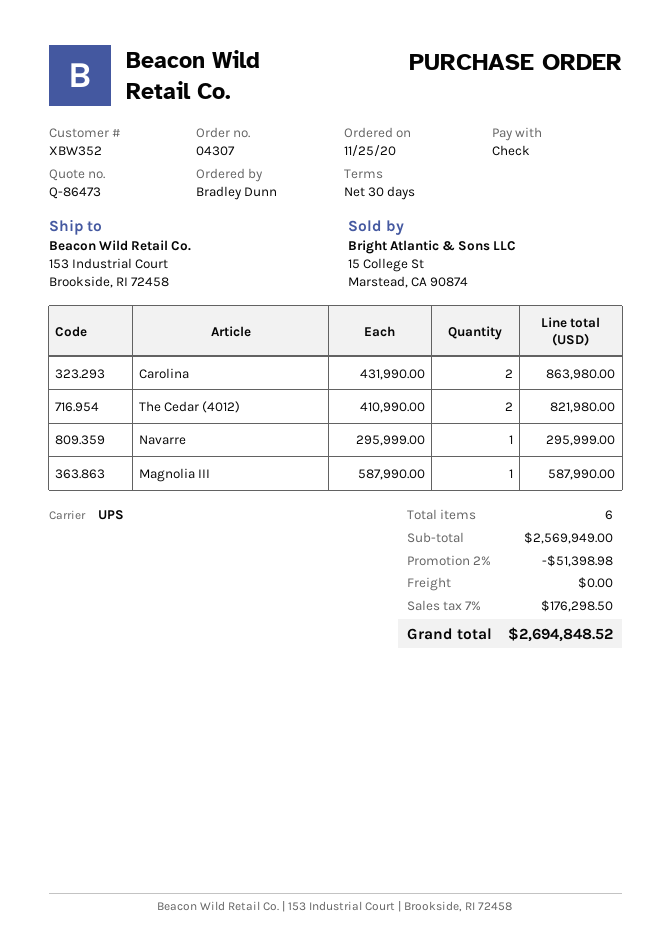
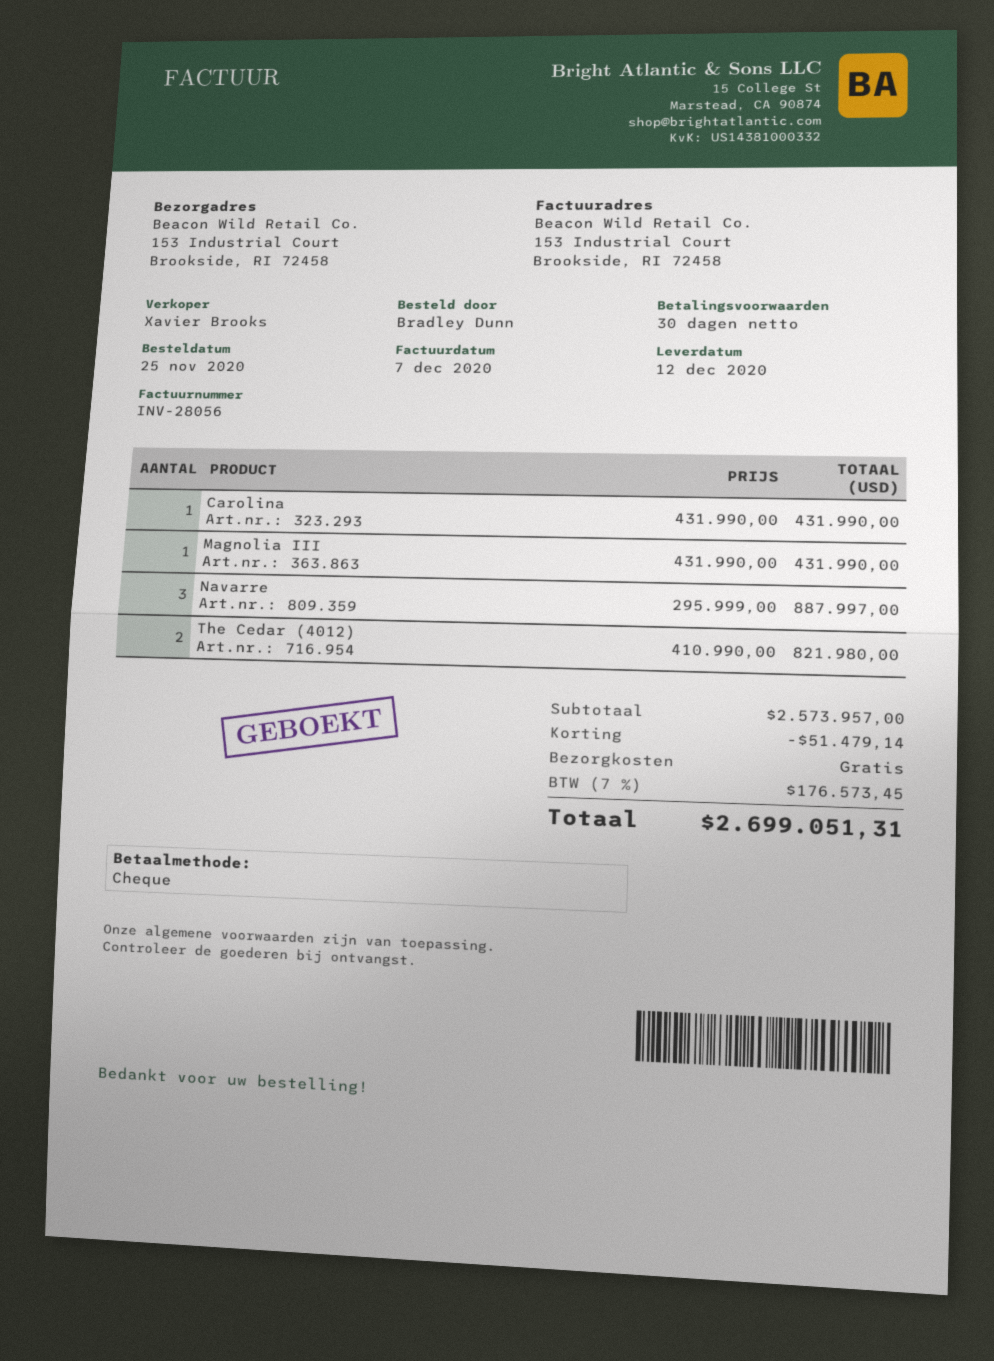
Carolina: 2 x 431990.00 = 863980.00 -> 1 x 431990.00 = 431990.00
Navarre: 1 x 295999.00 = 295999.00 -> 3 x 295999.00 = 887997.00
Magnolia III: 1 x 587990.00 = 587990.00 -> 1 x 431990.00 = 431990.00
subtotal: 2569949.00 -> 2573957.00
discount: 51398.98 -> 51479.14
tax: 7% = 176298.50 -> 7% = 176573.45
total: 2694848.52 -> 2699051.31

